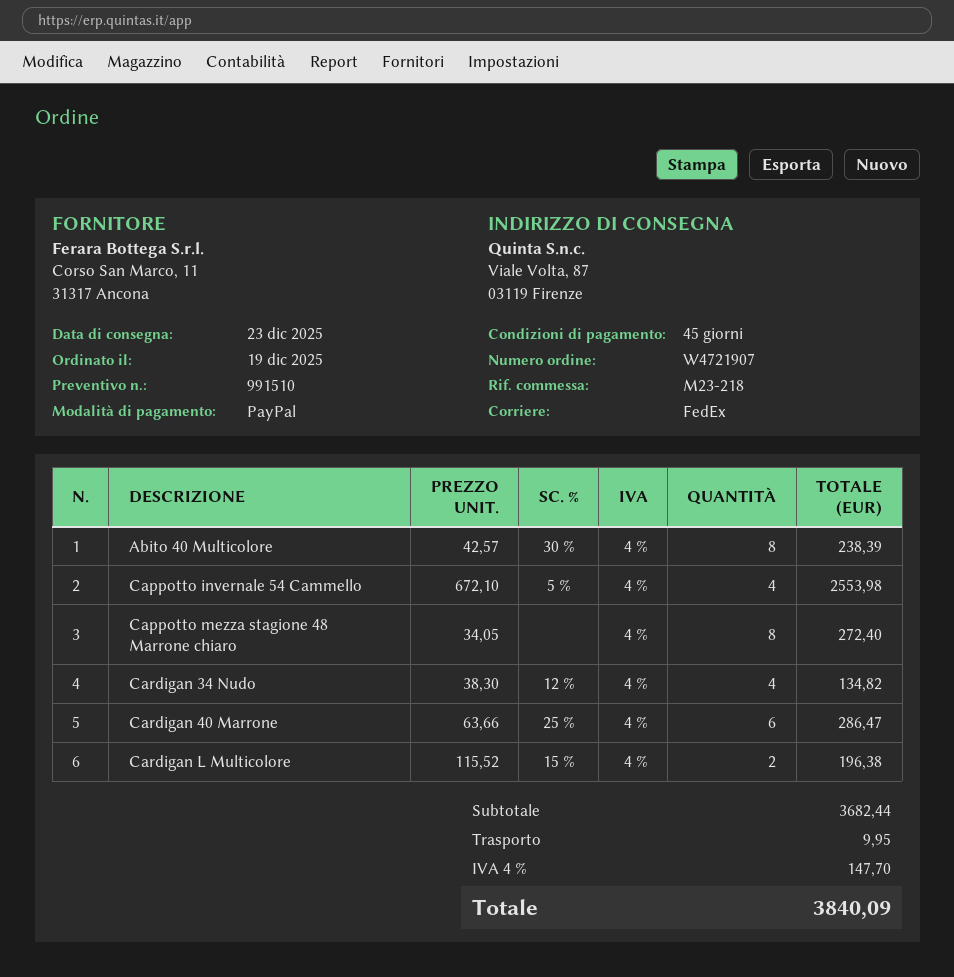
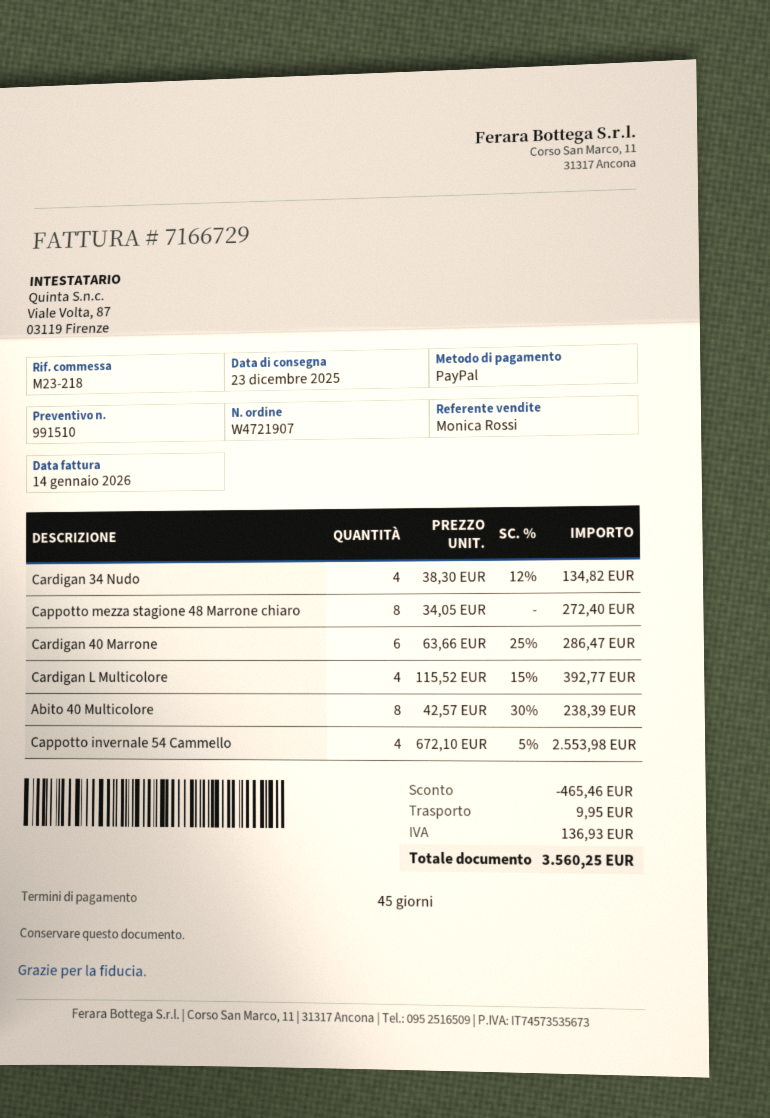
Cardigan L Multicolore: 2 x 115.52 - 15% = 196.38 -> 4 x 115.52 - 15% = 392.77
discount: none -> 465.46
tax: 147.70 -> 136.93
total: 3840.09 -> 3560.25

